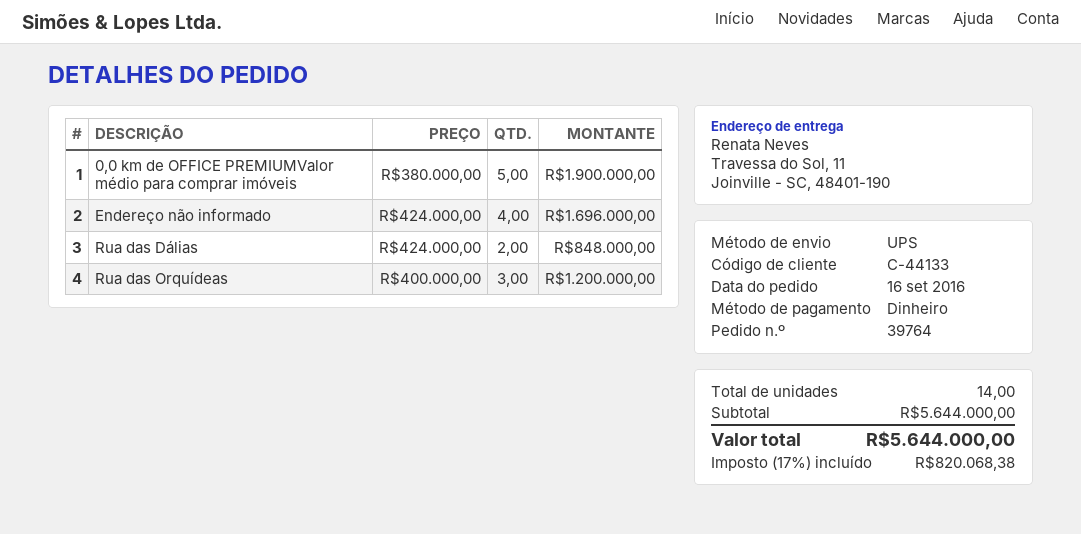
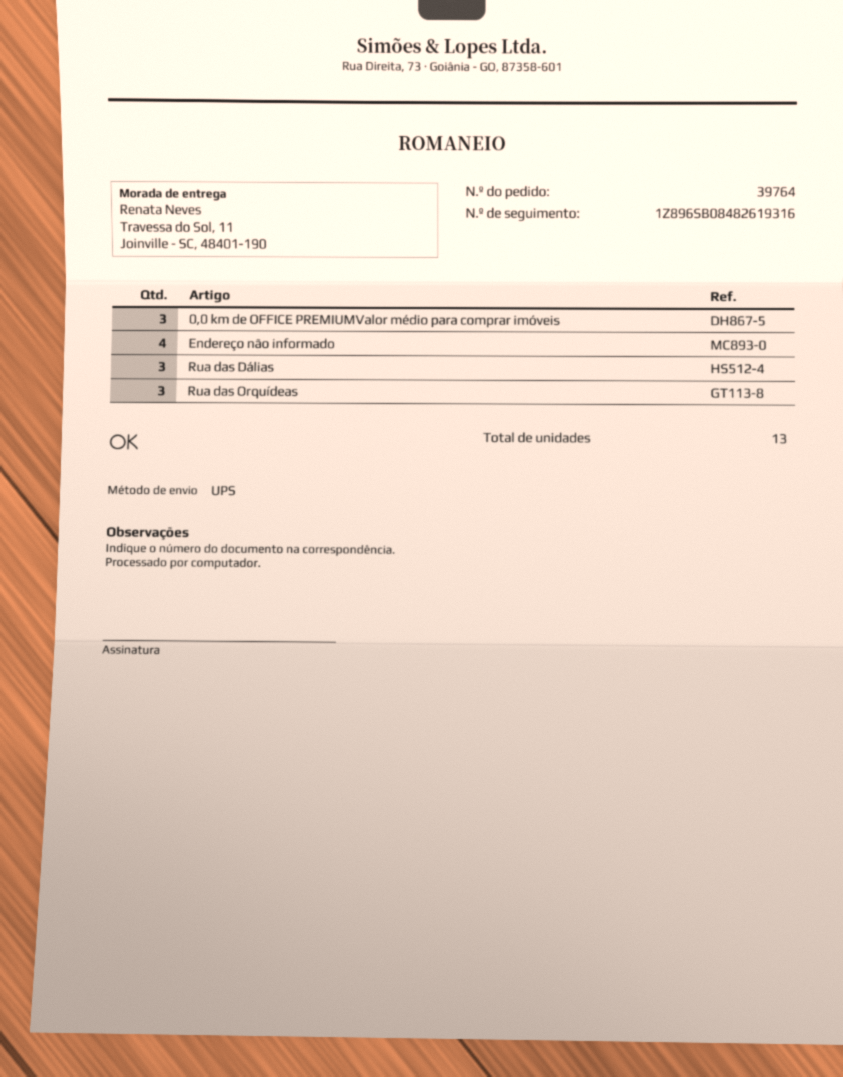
0,0 km de OFFICE PREMIUMValor médio para comprar imóveis: 5 -> 3
Rua das Dálias: 2 -> 3
total quantity: 14 -> 13

